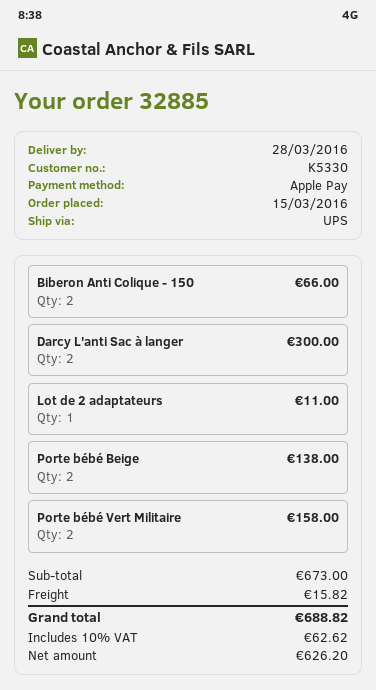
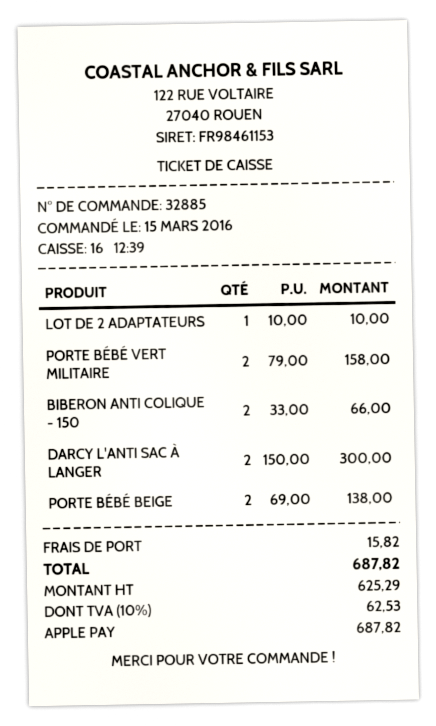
Lot de 2 adaptateurs: 1 for 11.00 -> 1 for 10.00
net: 626.20 -> 625.29
tax: 10% = 62.62 -> 10% = 62.53
total: 688.82 -> 687.82

